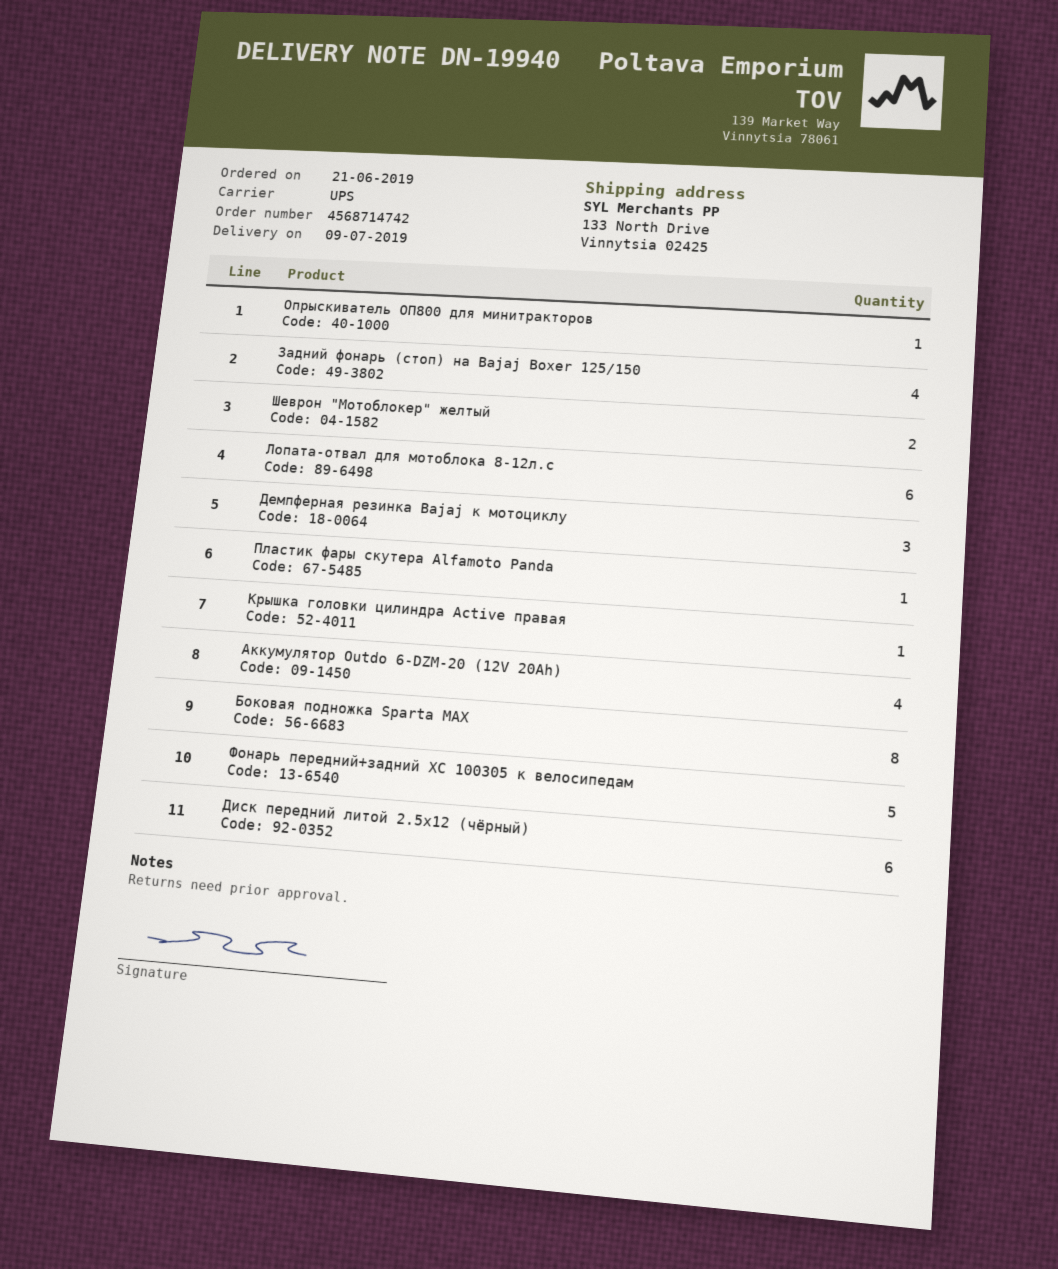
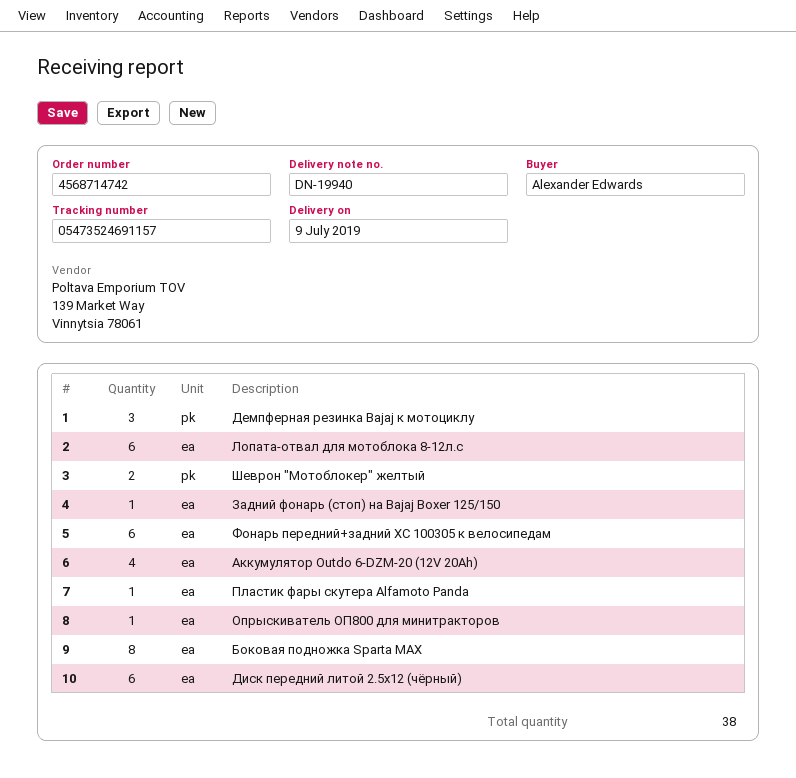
Задний фонарь (стоп) на Bajaj Boxer 125/150: 4 -> 1
Крышка головки цилиндра Activе правая: 1 -> none
Фонарь передний+задний XC 100305 к велосипедам: 5 -> 6

